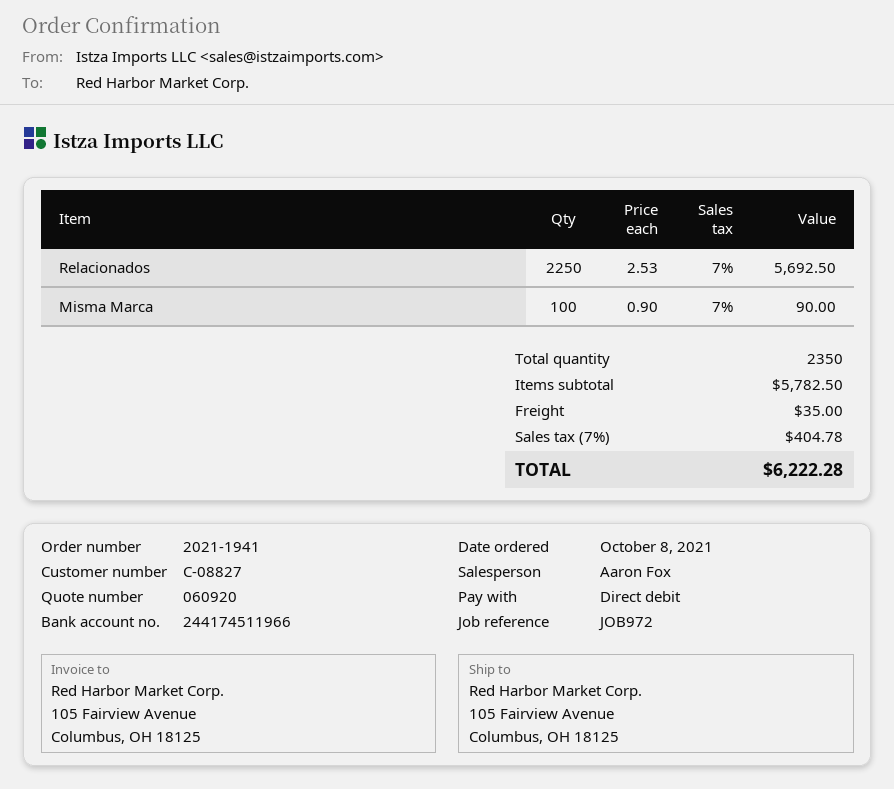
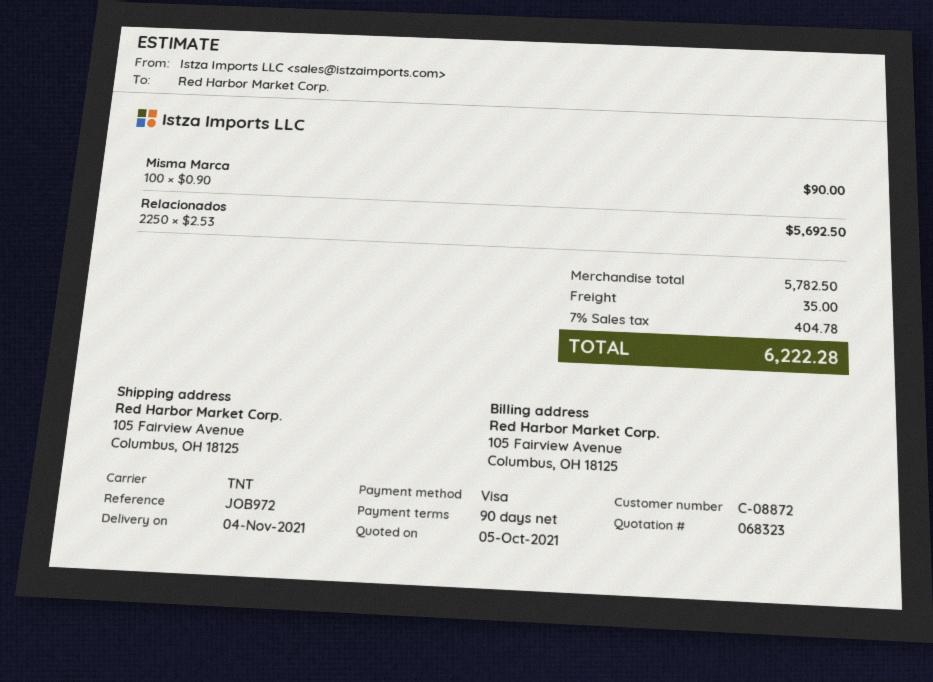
quote number: 060920 -> 068323
customer number: C-08827 -> C-08872
payment method: direct debit -> Visa

